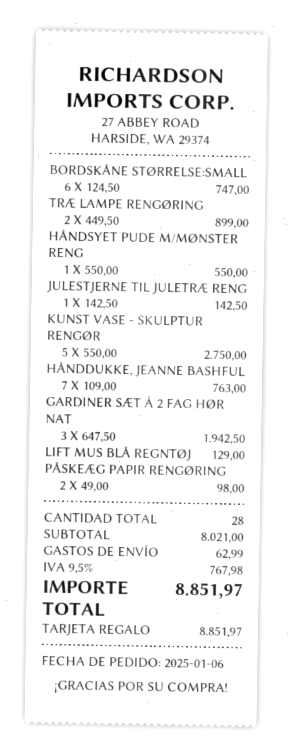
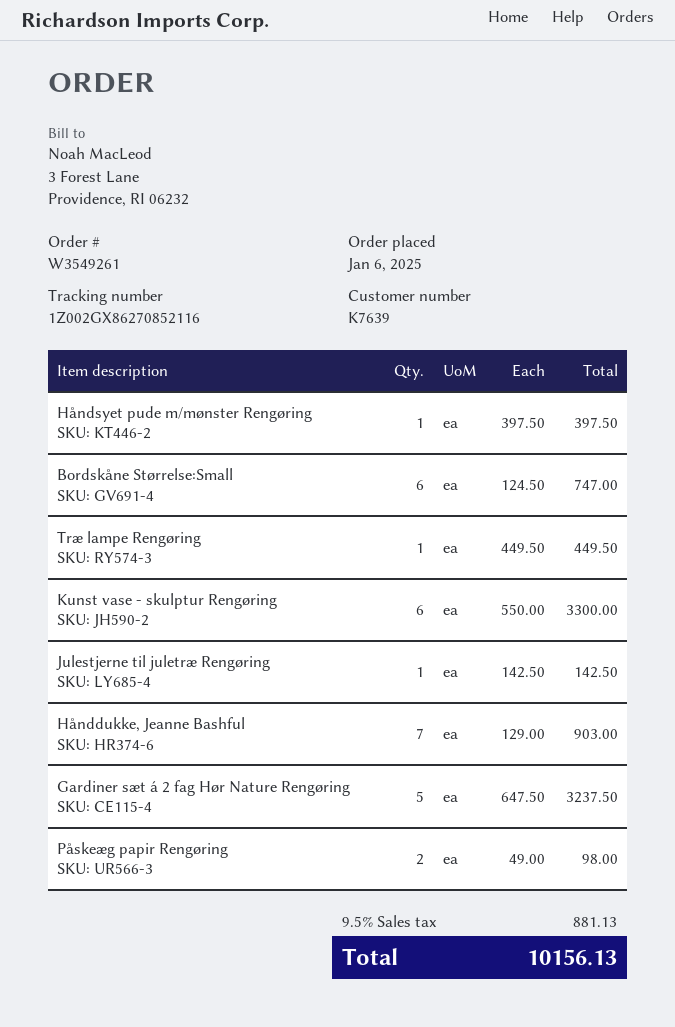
TRÆ LAMPE RENGØRING: 2 x 449.50 = 899.00 -> 1 x 449.50 = 449.50
HÅNDSYET PUDE M/MØNSTER RENG: 1 x 550.00 = 550.00 -> 1 x 397.50 = 397.50
KUNST VASE - SKULPTUR RENGØR: 5 x 550.00 = 2750.00 -> 6 x 550.00 = 3300.00
HÅNDDUKKE, JEANNE BASHFUL: 7 x 109.00 = 763.00 -> 7 x 129.00 = 903.00
GARDINER SÆT Á 2 FAG HØR NAT: 3 x 647.50 = 1942.50 -> 5 x 647.50 = 3237.50
LIFT MUS BLÅ REGNTØJ: 1 x 129.00 = 129.00 -> none
shipping: 62.99 -> none
tax: 9.5% = 767.98 -> 9.5% = 881.13
total: 8851.97 -> 10156.13

